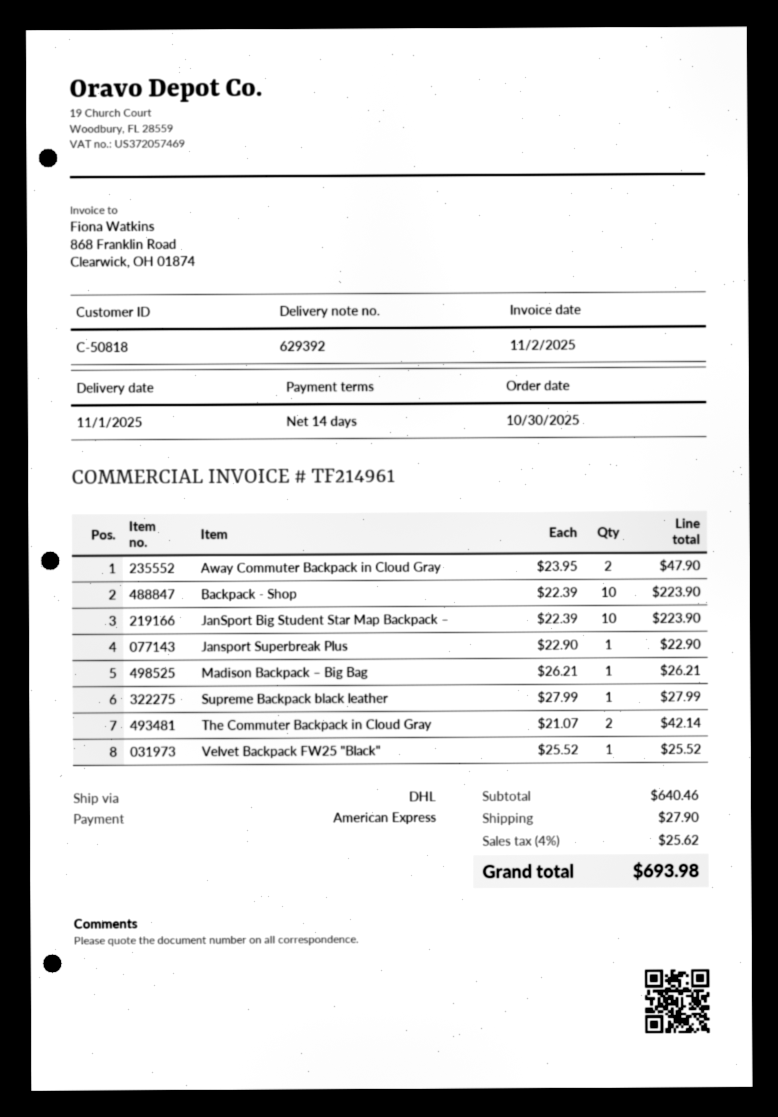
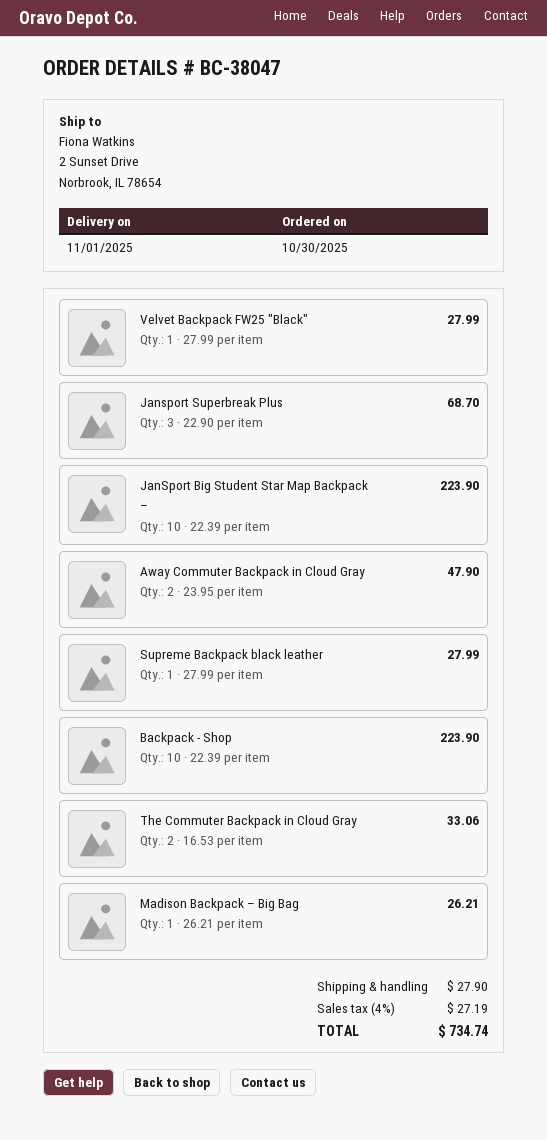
Jansport Superbreak Plus: 1 x 22.90 = 22.90 -> 3 x 22.90 = 68.70
The Commuter Backpack in Cloud Gray: 2 x 21.07 = 42.14 -> 2 x 16.53 = 33.06
Velvet Backpack FW25 "Black": 1 x 25.52 = 25.52 -> 1 x 27.99 = 27.99
tax: 4% = 25.62 -> 4% = 27.19
total: 693.98 -> 734.74

